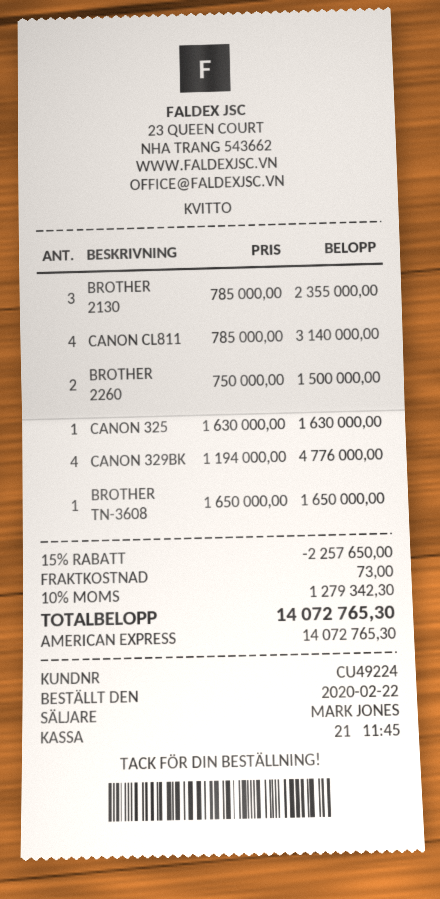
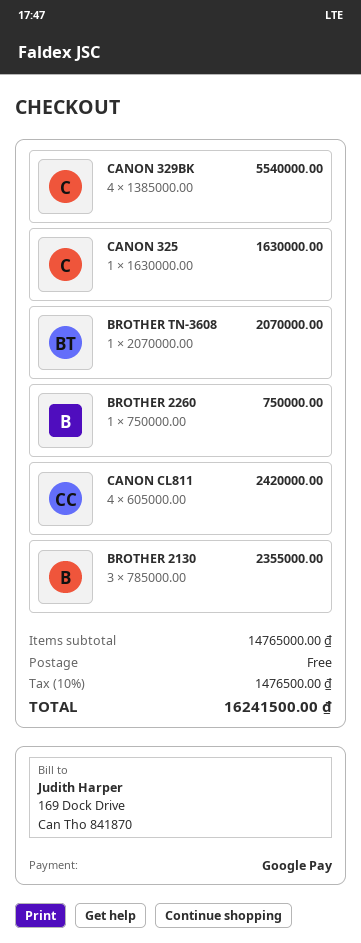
payment method: American Express -> Google Pay
CANON CL811: 4 x 785000.00 = 3140000.00 -> 4 x 605000.00 = 2420000.00
BROTHER 2260: 2 x 750000.00 = 1500000.00 -> 1 x 750000.00 = 750000.00
CANON 329BK: 4 x 1194000.00 = 4776000.00 -> 4 x 1385000.00 = 5540000.00
BROTHER TN-3608: 1 x 1650000.00 = 1650000.00 -> 1 x 2070000.00 = 2070000.00
discount: 15% = 2257650.00 -> none
shipping: 73.00 -> 0.00
tax: 10% = 1279342.30 -> 10% = 1476500.00
total: 14072765.30 -> 16241500.00

